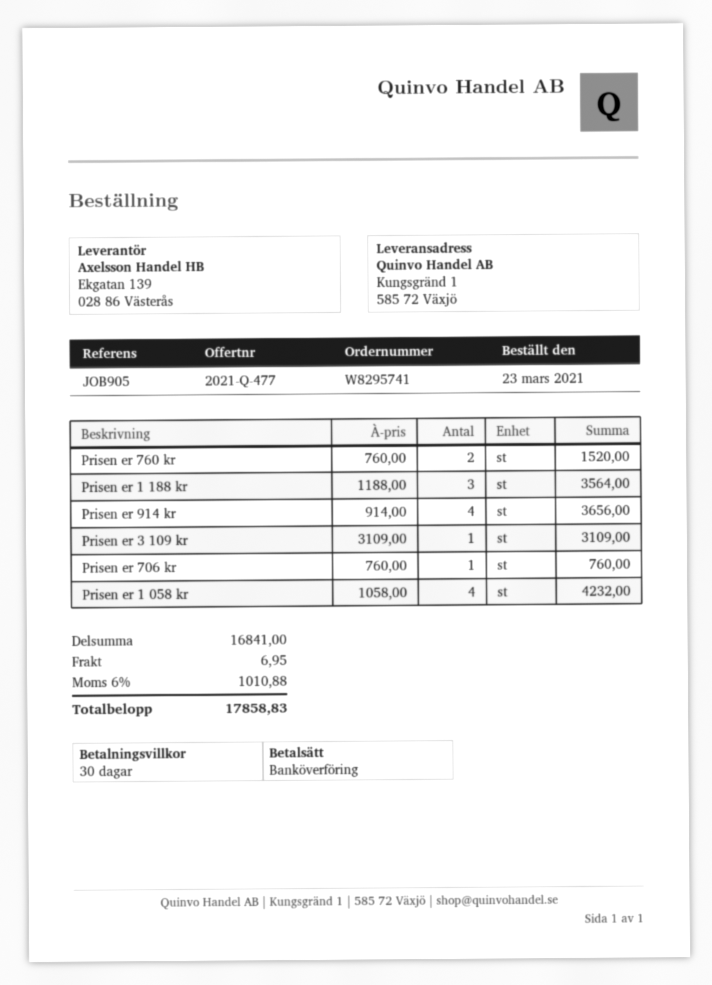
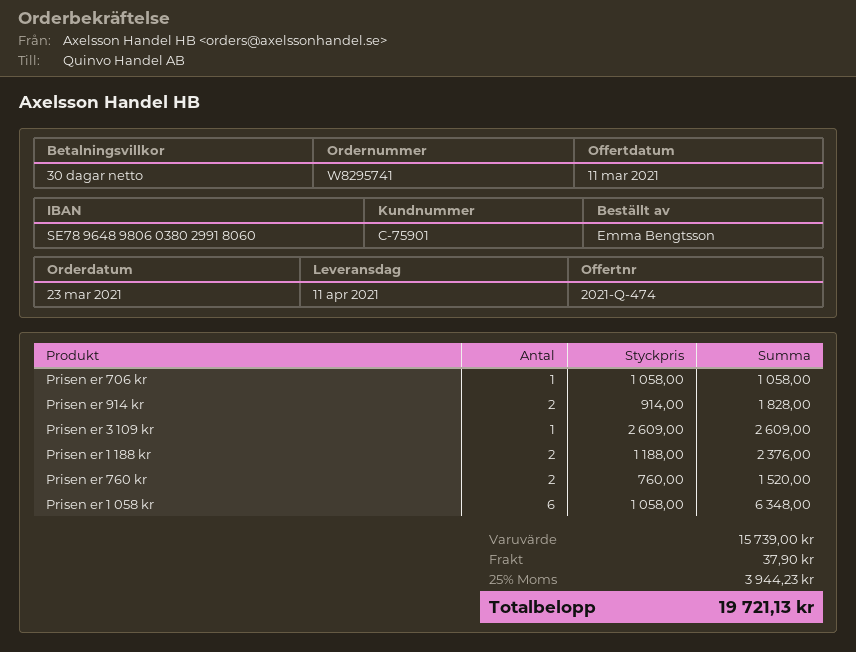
quote number: 2021-Q-477 -> 2021-Q-474
Prisen er 1 188 kr: 3 x 1188.00 = 3564.00 -> 2 x 1188.00 = 2376.00
Prisen er 914 kr: 4 x 914.00 = 3656.00 -> 2 x 914.00 = 1828.00
Prisen er 3 109 kr: 1 x 3109.00 = 3109.00 -> 1 x 2609.00 = 2609.00
Prisen er 706 kr: 1 x 760.00 = 760.00 -> 1 x 1058.00 = 1058.00
Prisen er 1 058 kr: 4 x 1058.00 = 4232.00 -> 6 x 1058.00 = 6348.00
subtotal: 16841.00 -> 15739.00
shipping: 6.95 -> 37.90
tax: 6% = 1010.88 -> 25% = 3944.23
total: 17858.83 -> 19721.13

